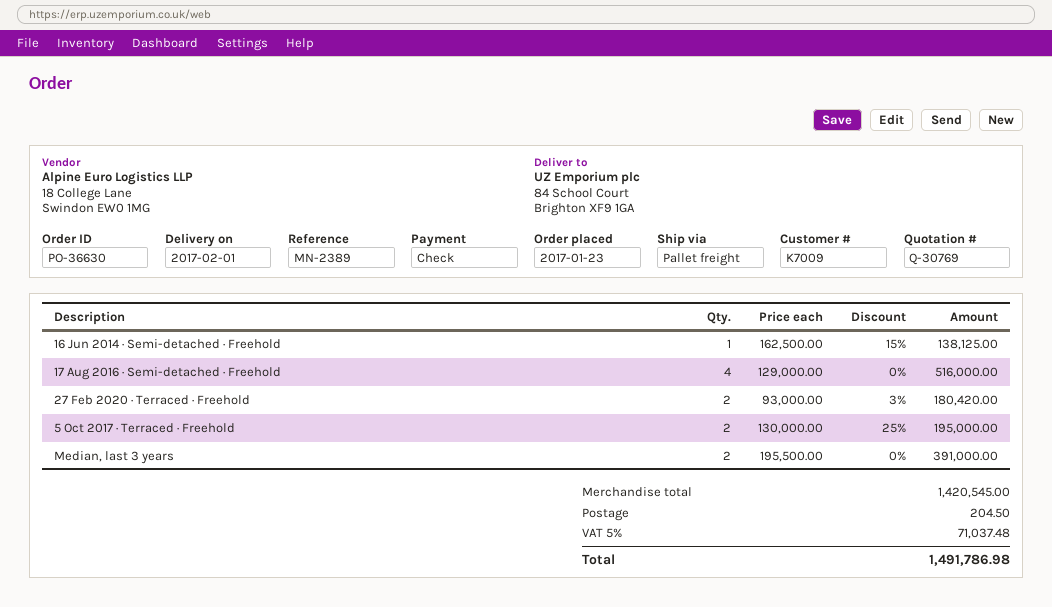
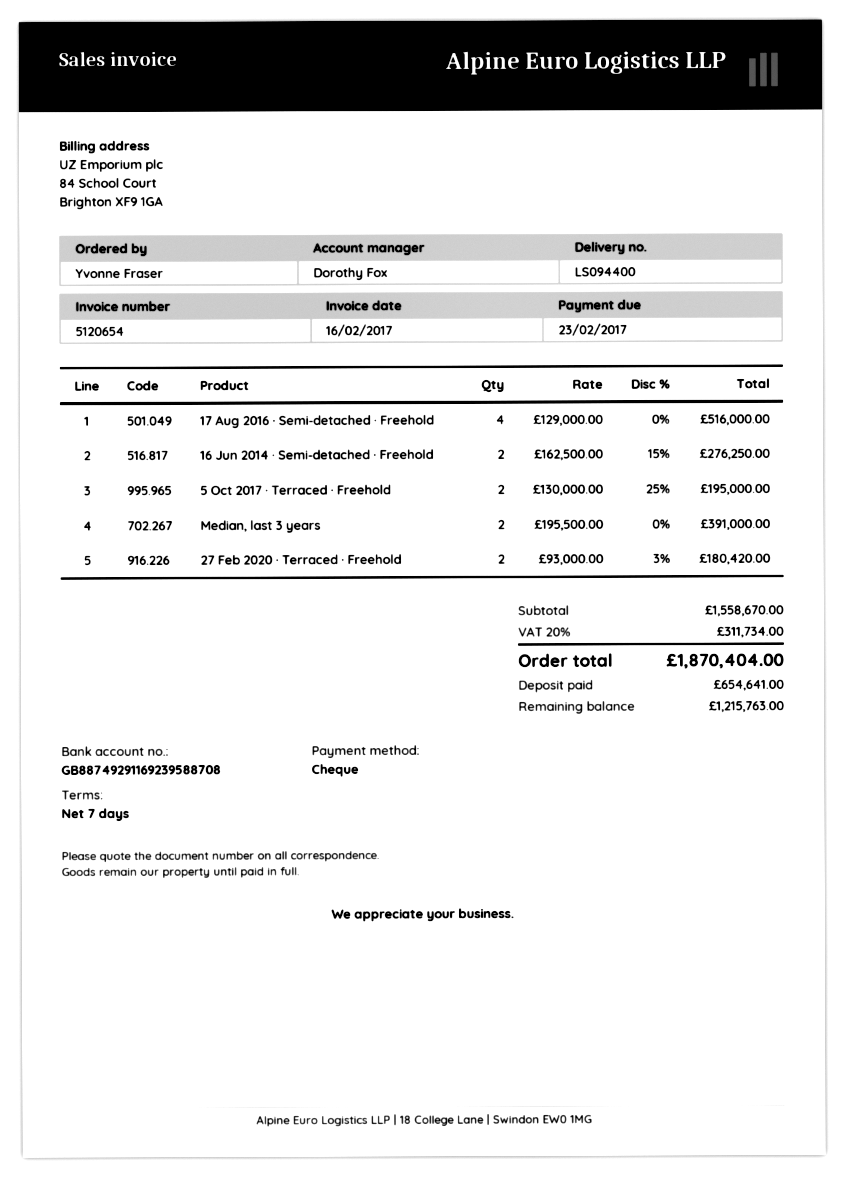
16 Jun 2014 · Semi-detached · Freehold: 1 x 162500.00 - 15% = 138125.00 -> 2 x 162500.00 - 15% = 276250.00
subtotal: 1420545.00 -> 1558670.00
shipping: 204.50 -> none
tax: 5% = 71037.48 -> 20% = 311734.00
total: 1491786.98 -> 1870404.00

